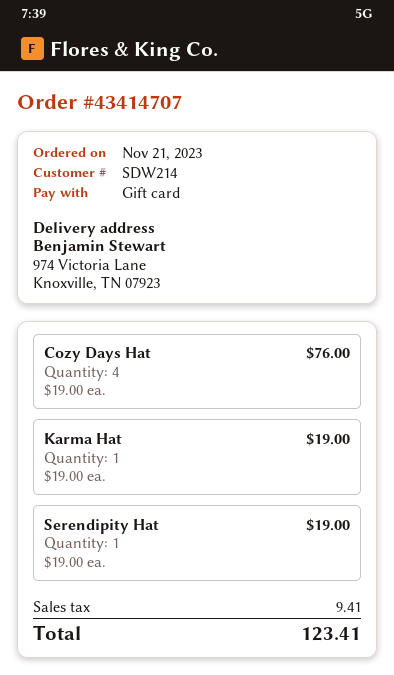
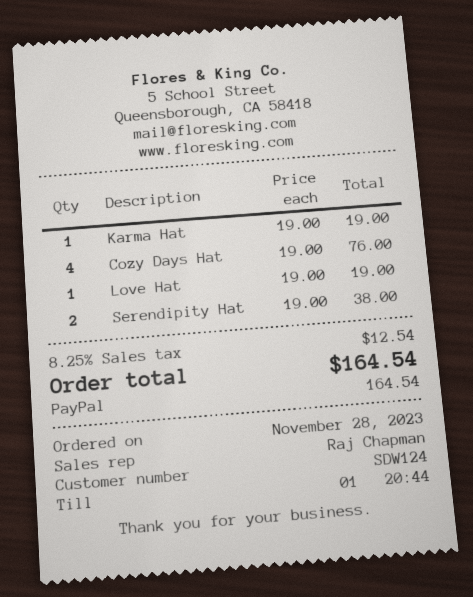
order date: 2023-11-21 -> 2023-11-28
customer number: SDW214 -> SDW124
payment method: gift card -> PayPal
Serendipity Hat: 1 x 19.00 = 19.00 -> 2 x 19.00 = 38.00
Love Hat: none -> 1 x 19.00 = 19.00
tax: 9.41 -> 12.54
total: 123.41 -> 164.54

